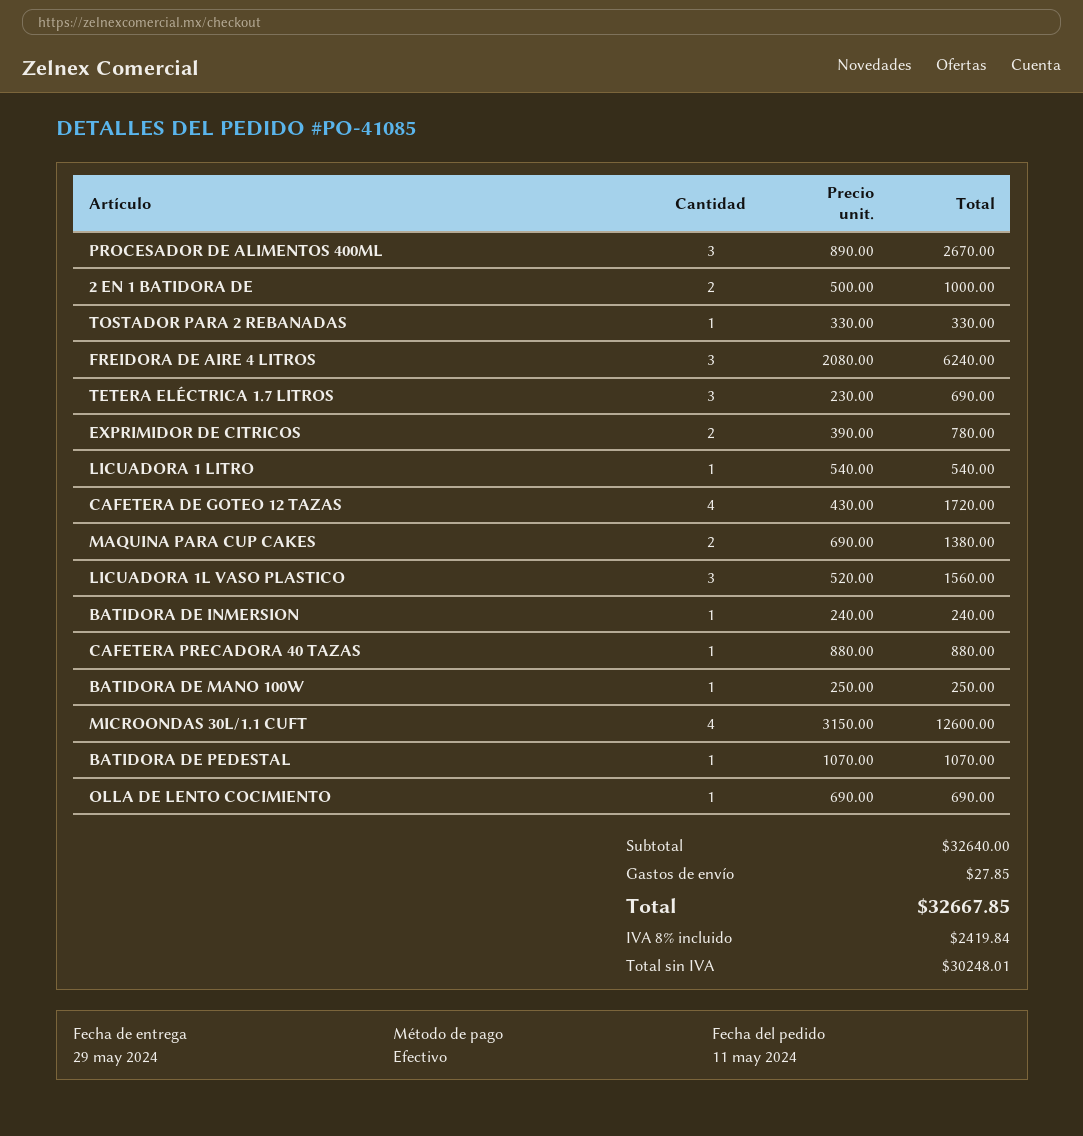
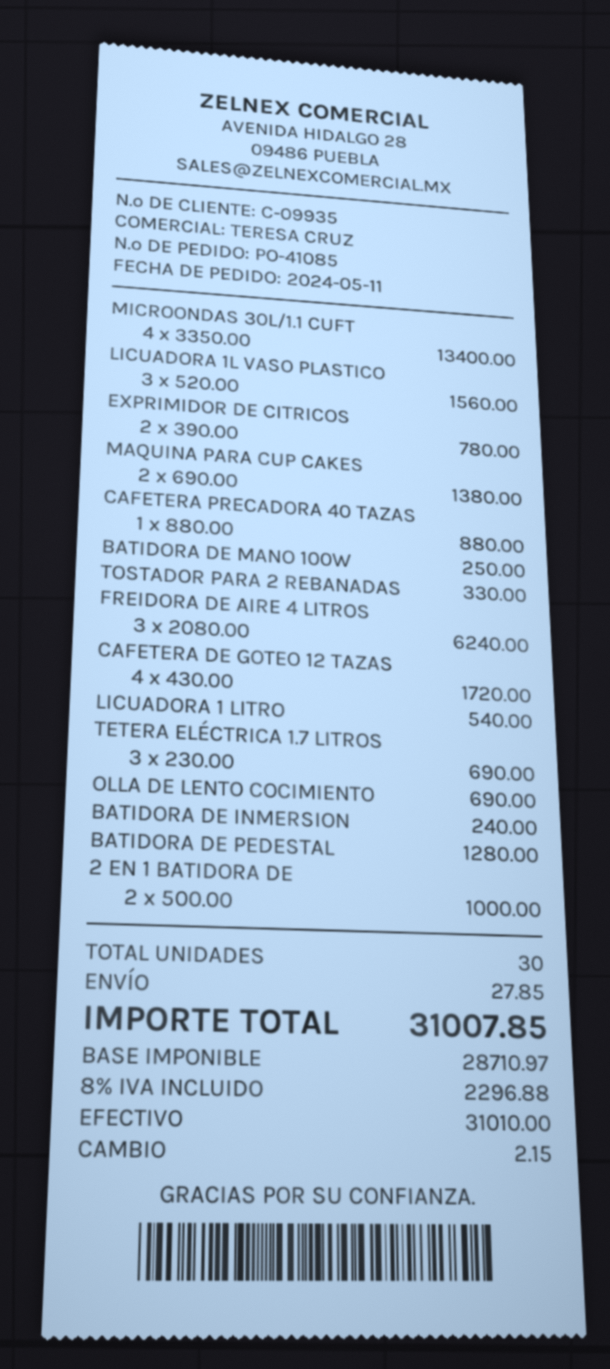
PROCESADOR DE ALIMENTOS 400ML: 3 x 890.00 = 2670.00 -> none
MICROONDAS 30L/1.1 CUFT: 4 x 3150.00 = 12600.00 -> 4 x 3350.00 = 13400.00
BATIDORA DE PEDESTAL: 1 x 1070.00 = 1070.00 -> 1 x 1280.00 = 1280.00
net: 30248.01 -> 28710.97
tax: 8% = 2419.84 -> 8% = 2296.88
total: 32667.85 -> 31007.85

